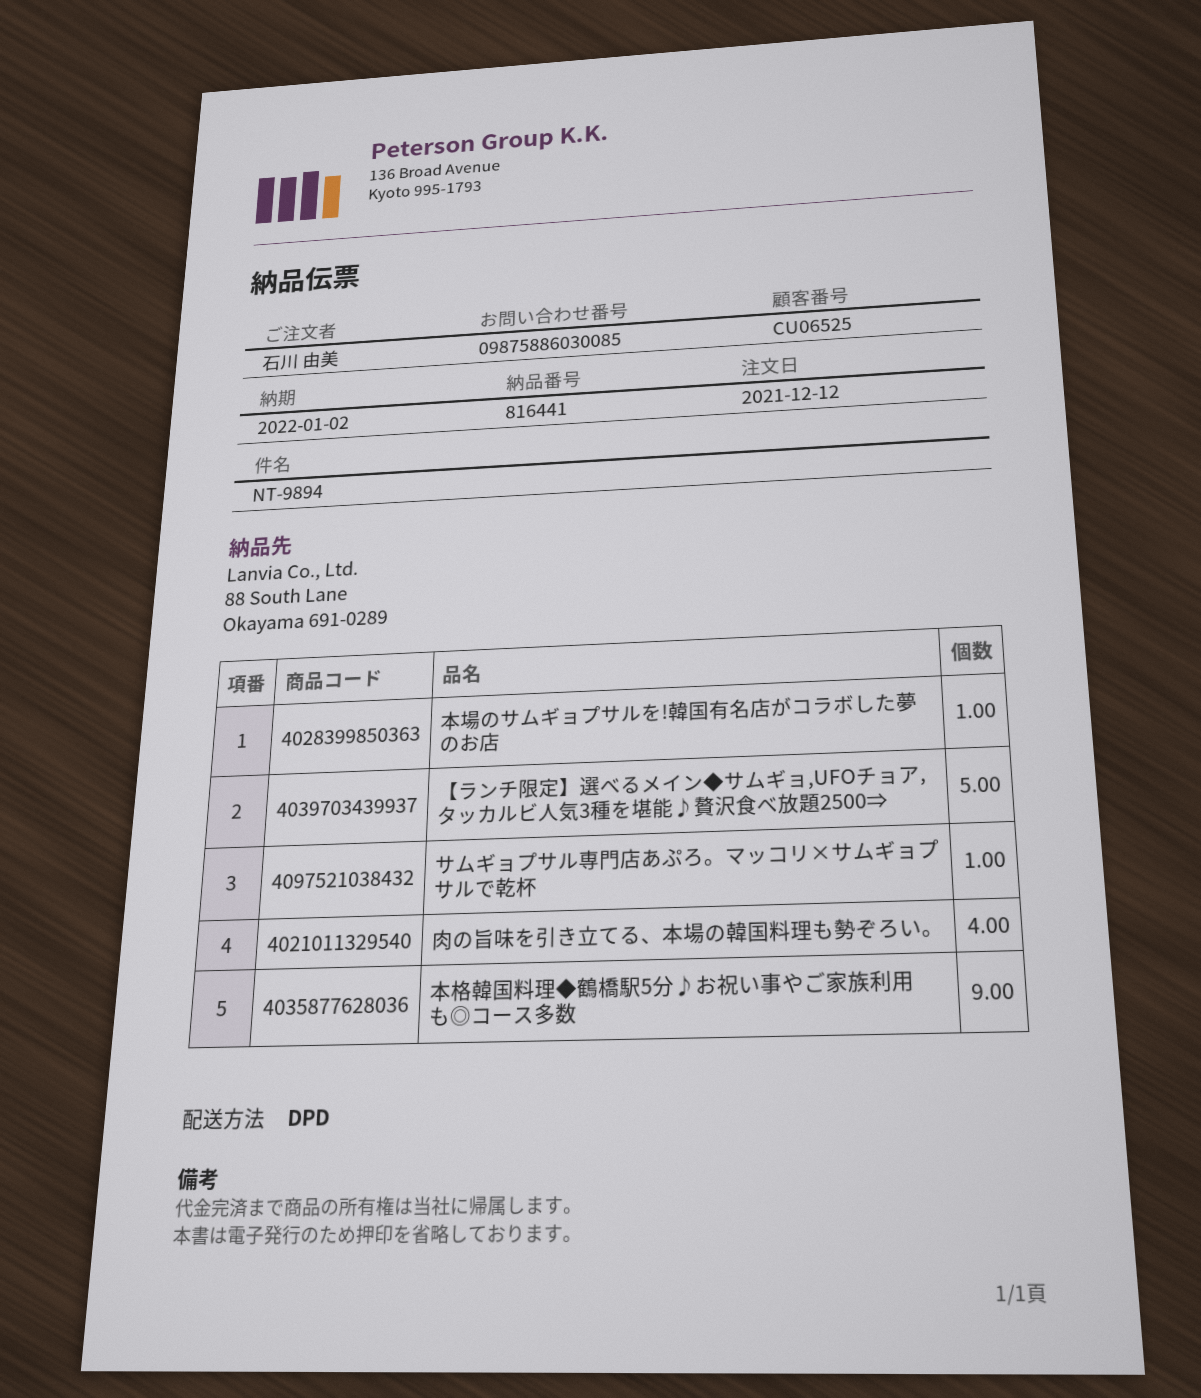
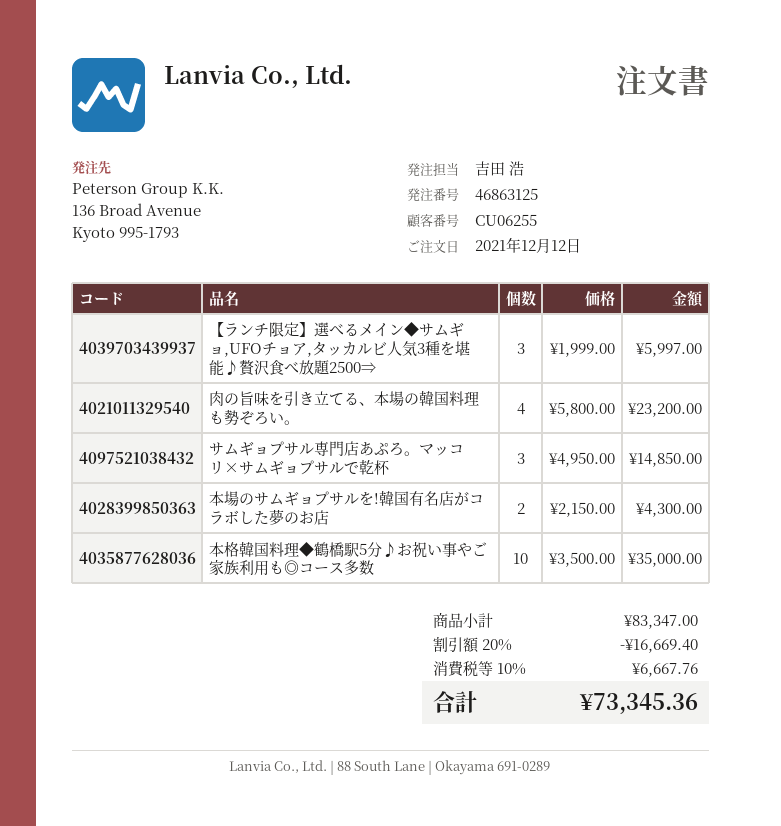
customer number: CU06525 -> CU06255
ordered by: 石川 由美 -> 吉田 浩
本場のサムギョプサルを!韓国有名店がコラボした夢のお店: 1 -> 2
【ランチ限定】選べるメイン◆サムギョ,UFOチョア,タッカルビ人気3種を堪能♪贅沢食べ放題2500⇒: 5 -> 3
サムギョプサル専門店あぷろ。マッコリ×サムギョプサルで乾杯: 1 -> 3
本格韓国料理◆鶴橋駅5分♪お祝い事やご家族利用も◎コース多数: 9 -> 10

